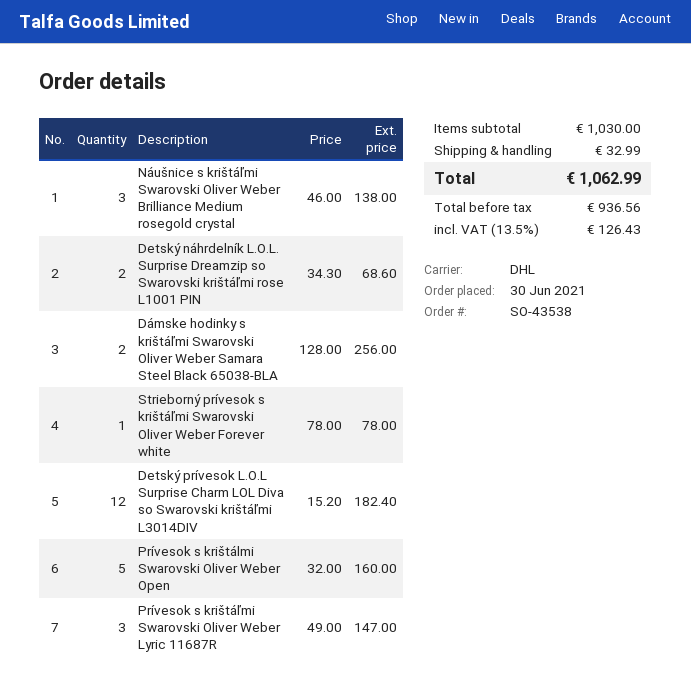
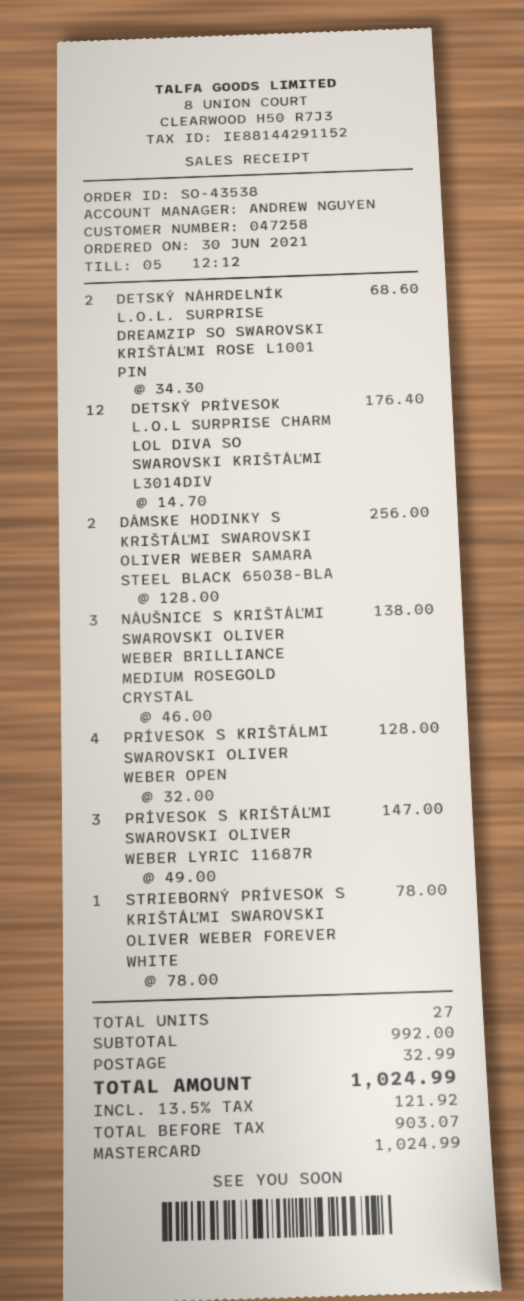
Detský prívesok L.O.L Surprise Charm LOL Diva so Swarovski krištáľmi L3014DIV: 12 x 15.20 = 182.40 -> 12 x 14.70 = 176.40
Prívesok s krištálmi Swarovski Oliver Weber Open: 5 x 32.00 = 160.00 -> 4 x 32.00 = 128.00
subtotal: 1030.00 -> 992.00
net: 936.56 -> 903.07
tax: 13.5% = 126.43 -> 13.5% = 121.92
total: 1062.99 -> 1024.99

